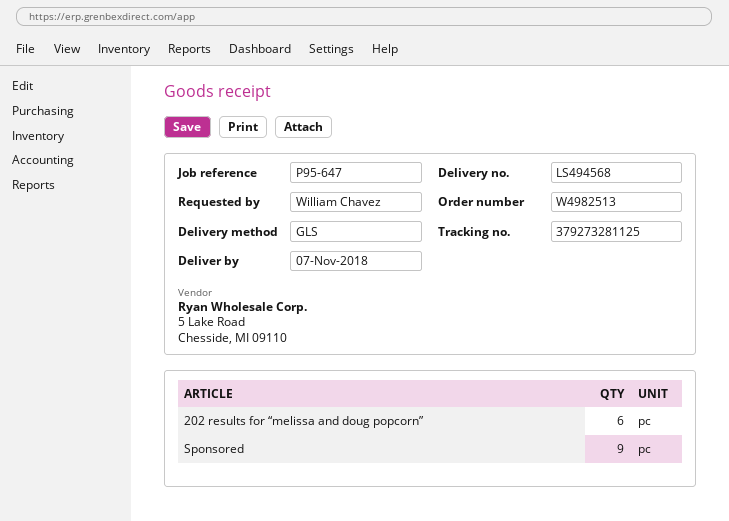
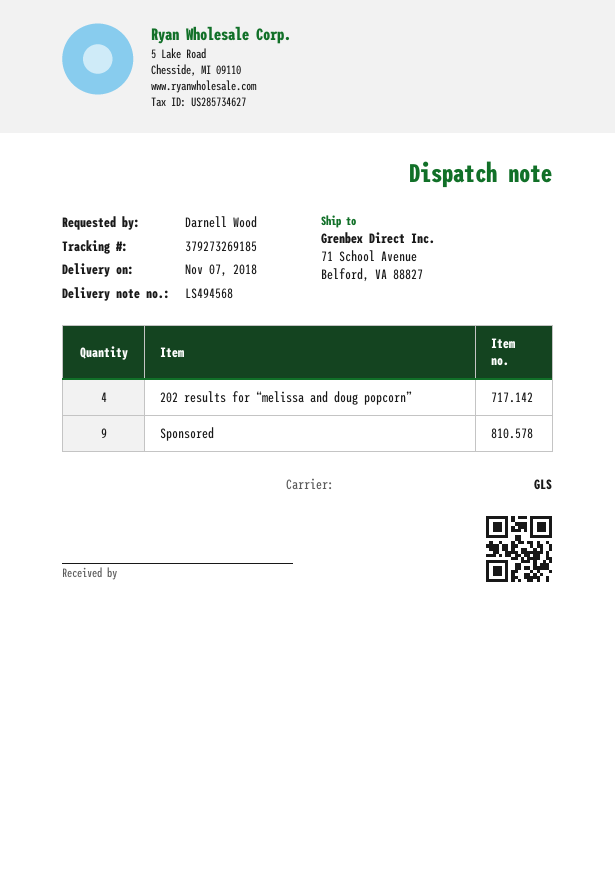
ordered by: William Chavez -> Darnell Wood
tracking number: 379273281125 -> 379273269185
202 results for “melissa and doug popcorn”: 6 -> 4

